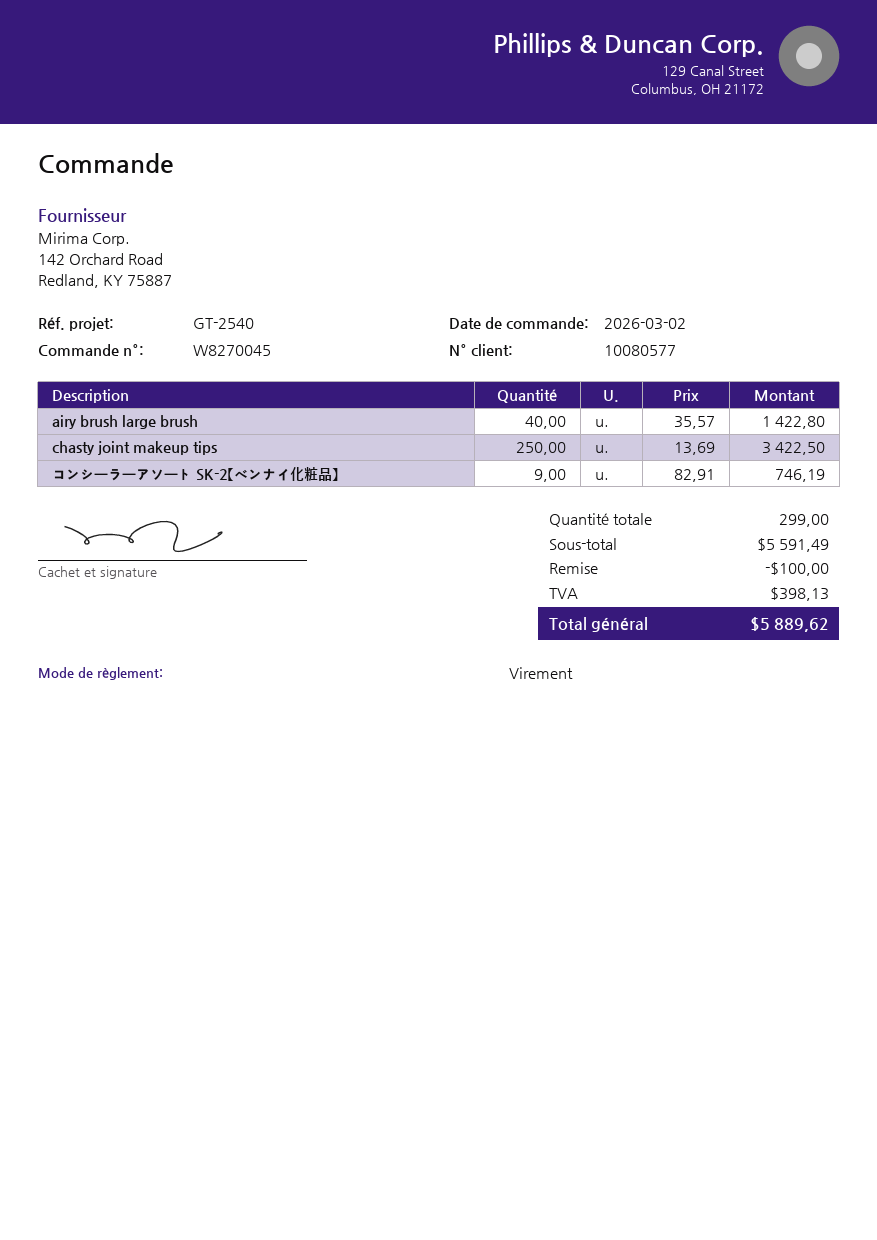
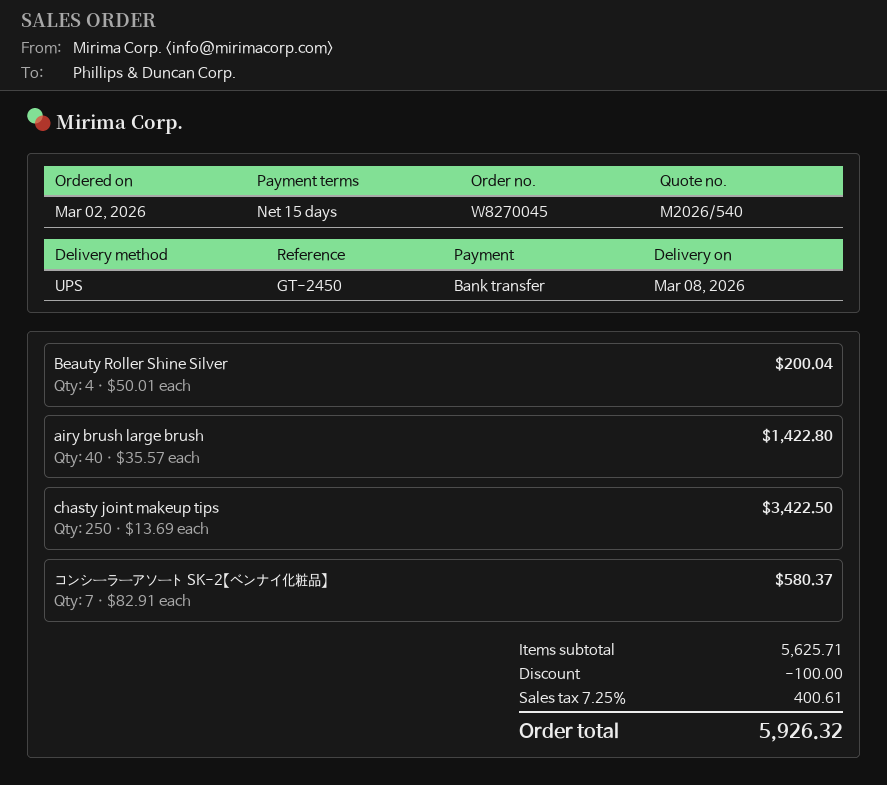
reference: GT-2540 -> GT-2450
コンシーラーアソート SK-2【ベンナイ化粧品】: 9 x 82.91 = 746.19 -> 7 x 82.91 = 580.37
Beauty Roller Shine Silver: none -> 4 x 50.01 = 200.04
subtotal: 5591.49 -> 5625.71
tax: 398.13 -> 400.61
total: 5889.62 -> 5926.32

